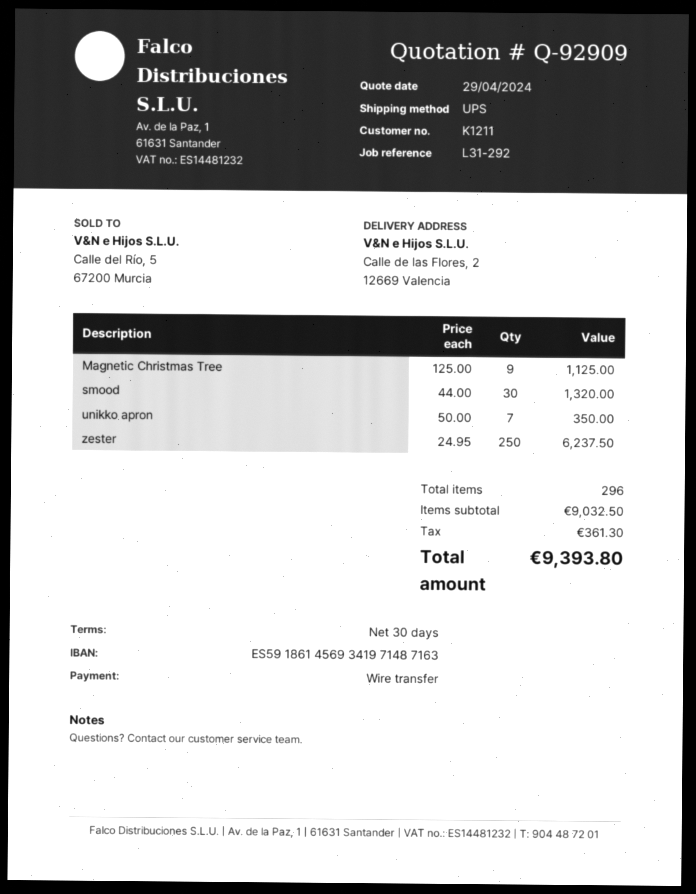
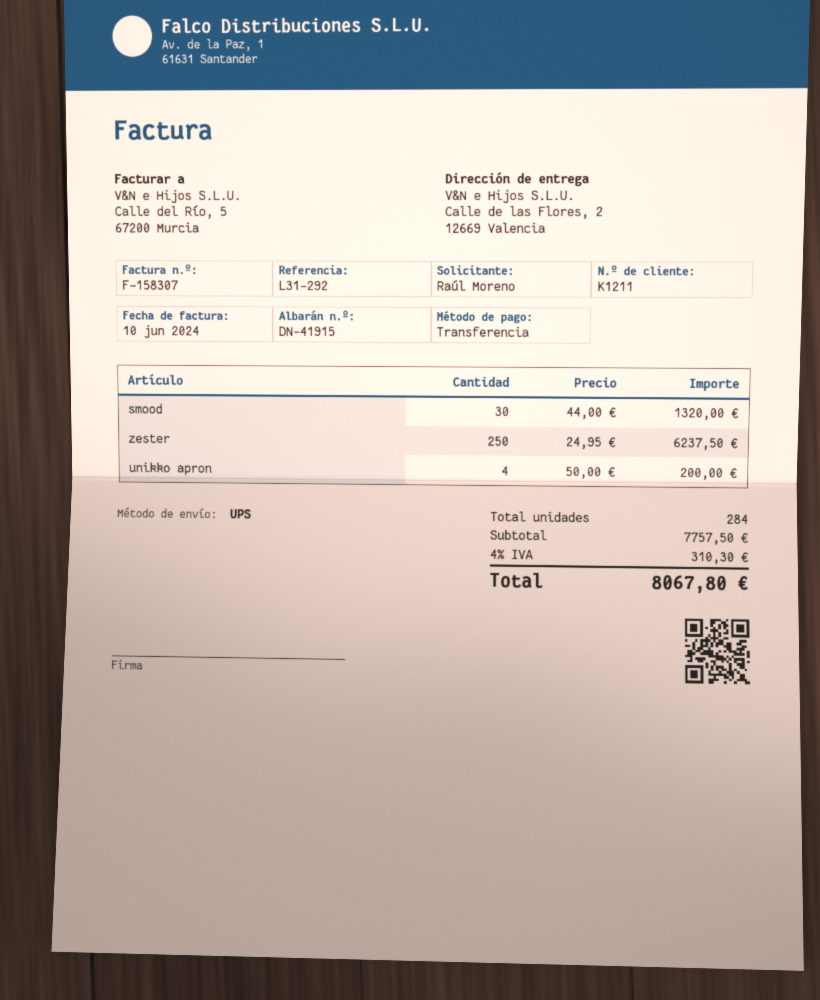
Magnetic Christmas Tree: 9 x 125.00 = 1125.00 -> none
unikko apron: 7 x 50.00 = 350.00 -> 4 x 50.00 = 200.00
total quantity: 296 -> 284
subtotal: 9032.50 -> 7757.50
tax: 361.30 -> 310.30
total: 9393.80 -> 8067.80

